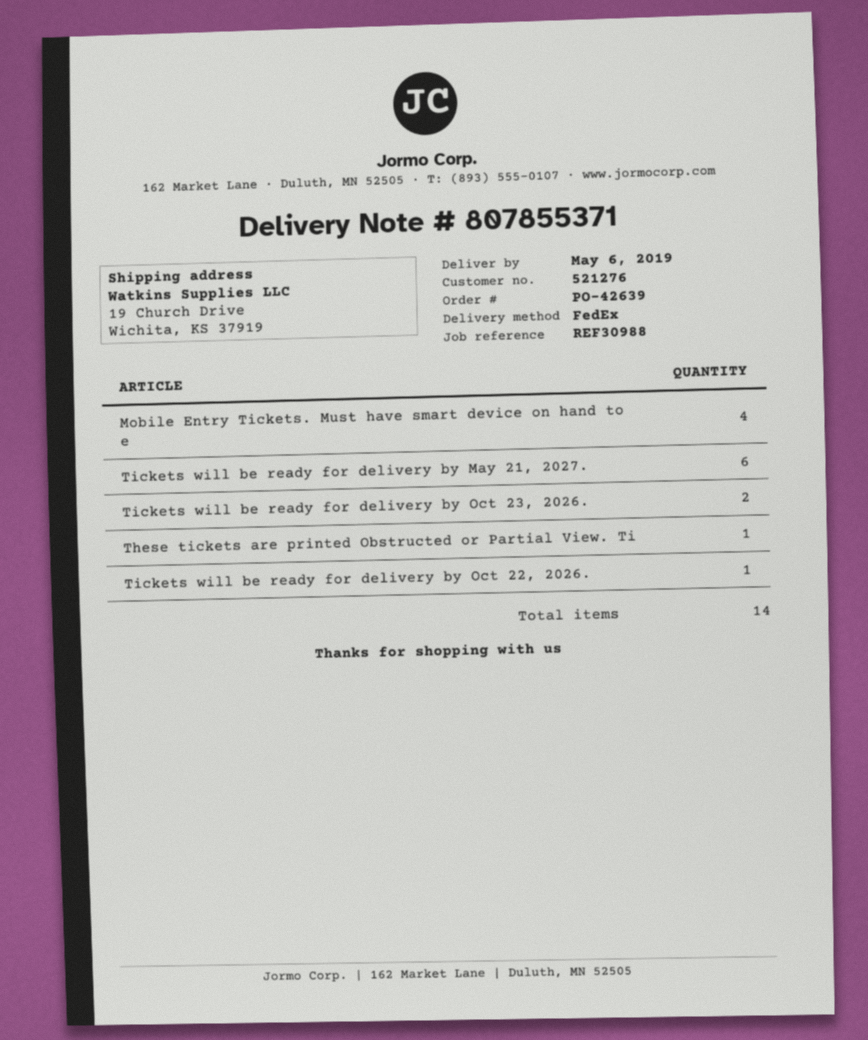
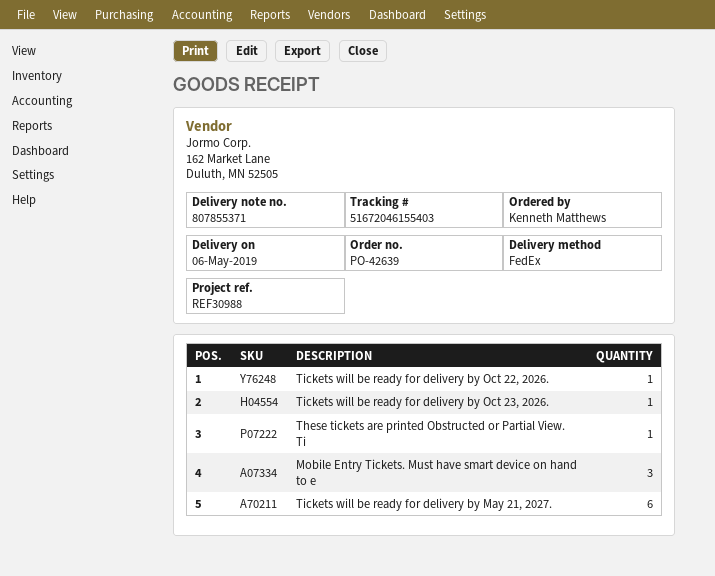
Mobile Entry Tickets. Must have smart device on hand to e: 4 -> 3
Tickets will be ready for delivery by Oct 23, 2026.: 2 -> 1

